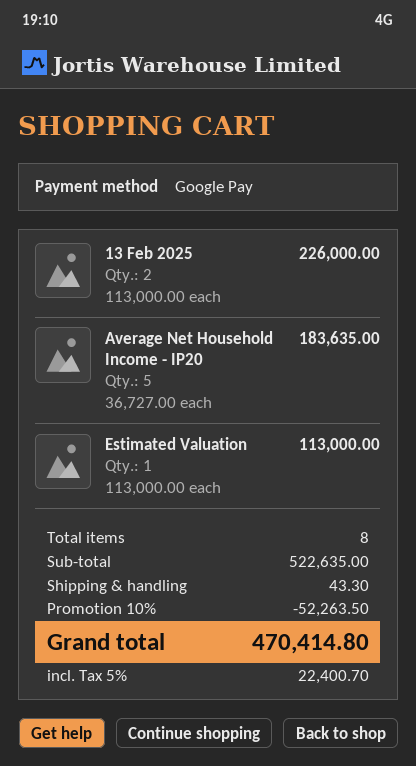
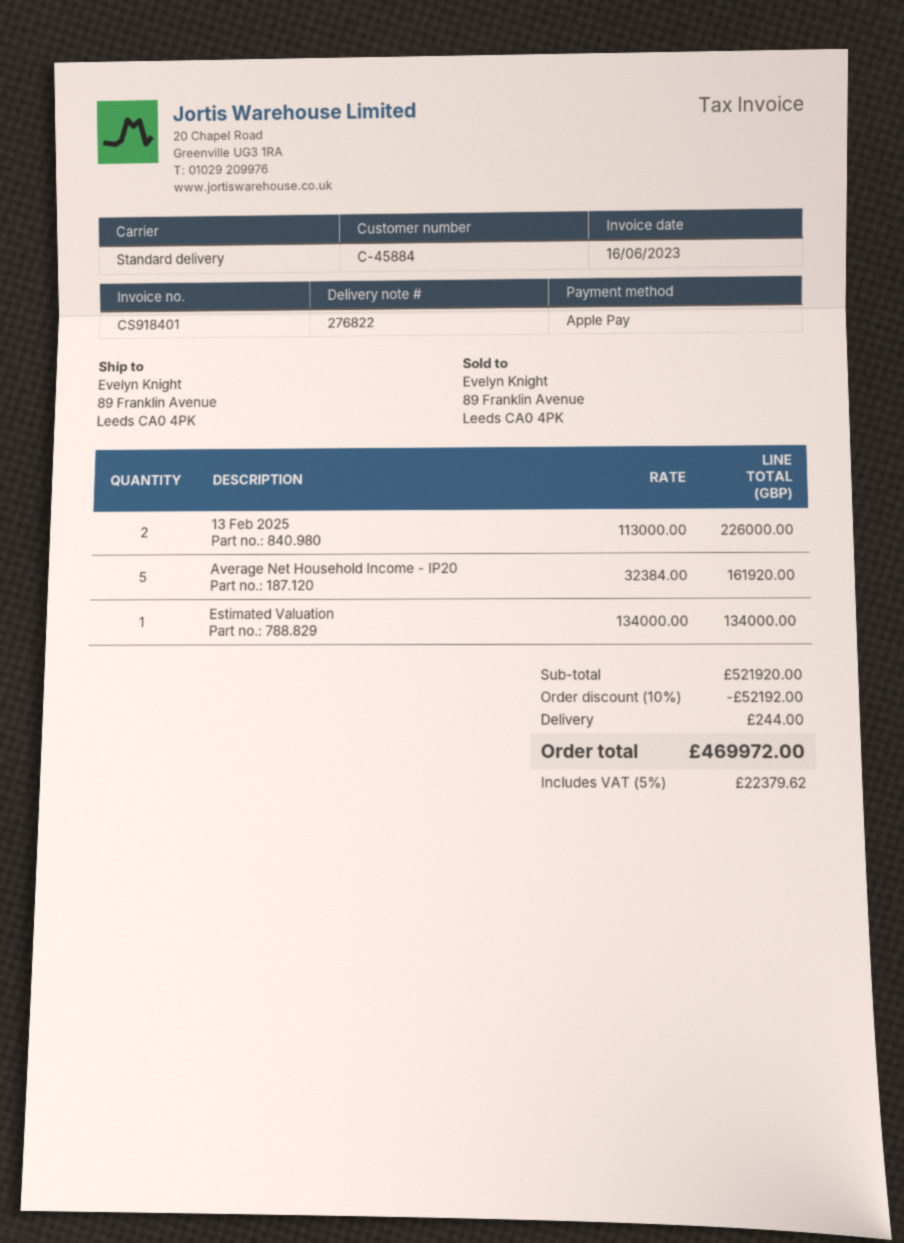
payment method: Google Pay -> Apple Pay
Average Net Household Income - IP20: 5 x 36727.00 = 183635.00 -> 5 x 32384.00 = 161920.00
Estimated Valuation: 1 x 113000.00 = 113000.00 -> 1 x 134000.00 = 134000.00
subtotal: 522635.00 -> 521920.00
discount: 10% = 52263.50 -> 10% = 52192.00
shipping: 43.30 -> 244.00
tax: 5% = 22400.70 -> 5% = 22379.62
total: 470414.80 -> 469972.00

